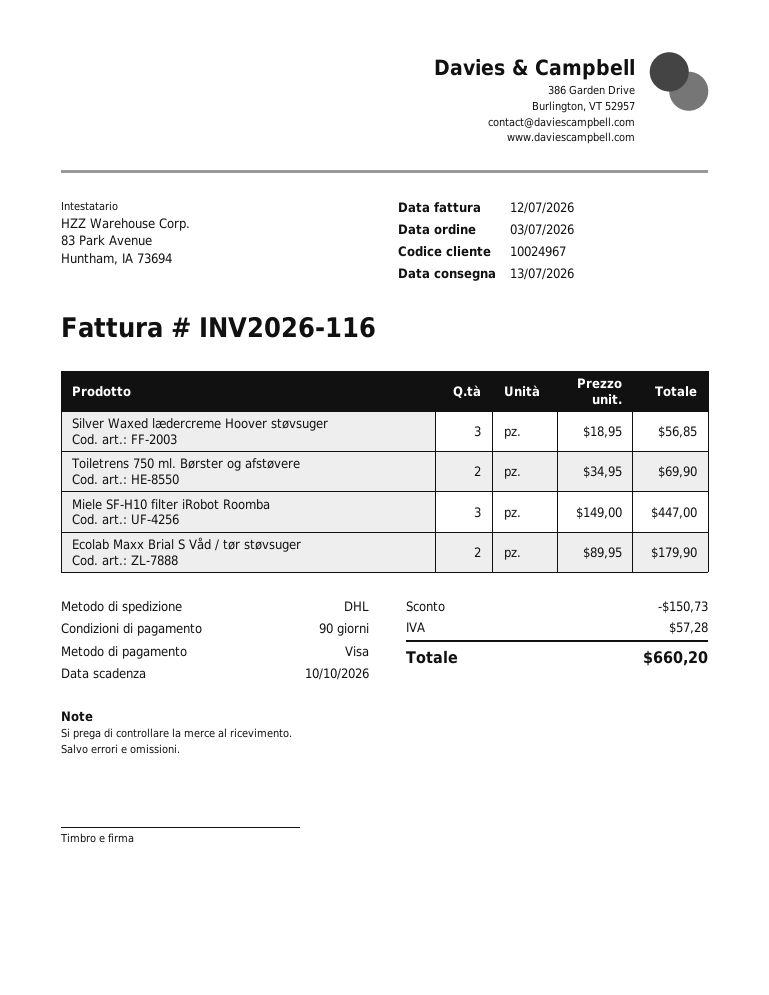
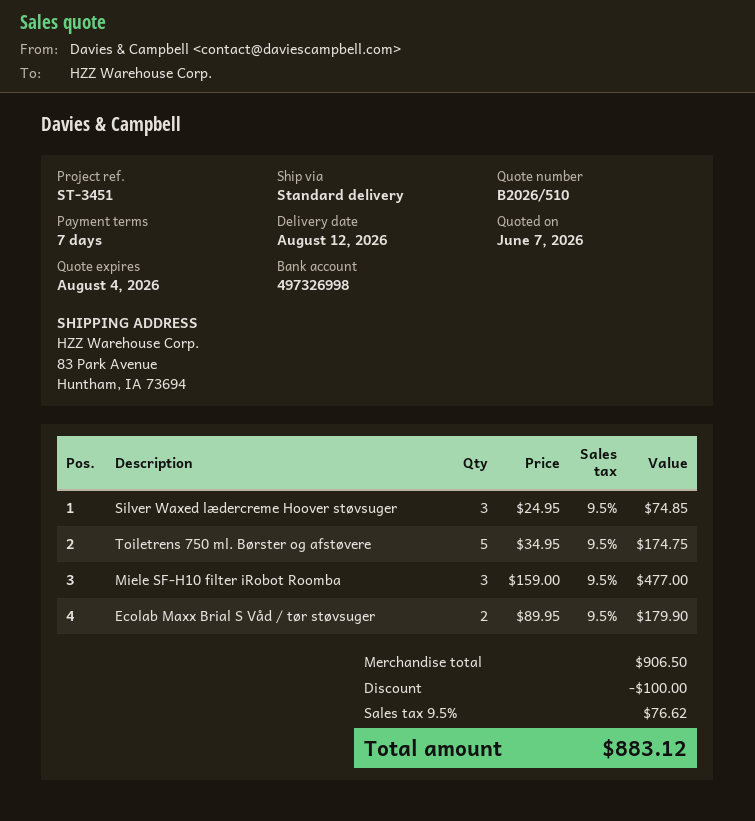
delivery date: 2026-07-13 -> 2026-08-12
payment terms: 90 days -> 7 days
shipping method: DHL -> standard
Silver Waxed lædercreme Hoover støvsuger: 3 x 18.95 = 56.85 -> 3 x 24.95 = 74.85
Toiletrens 750 ml. Børster og afstøvere: 2 x 34.95 = 69.90 -> 5 x 34.95 = 174.75
Miele SF-H10 filter iRobot Roomba: 3 x 149.00 = 447.00 -> 3 x 159.00 = 477.00
discount: 150.73 -> 100.00
tax: 57.28 -> 76.62
total: 660.20 -> 883.12

